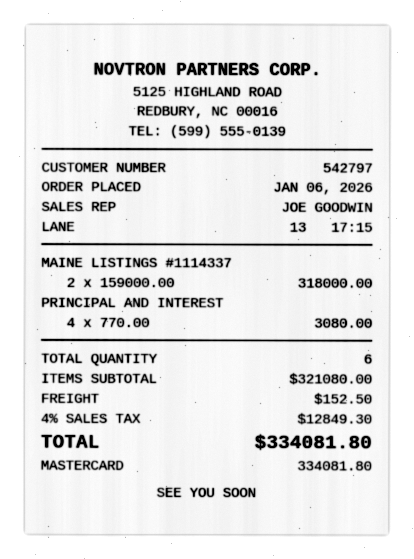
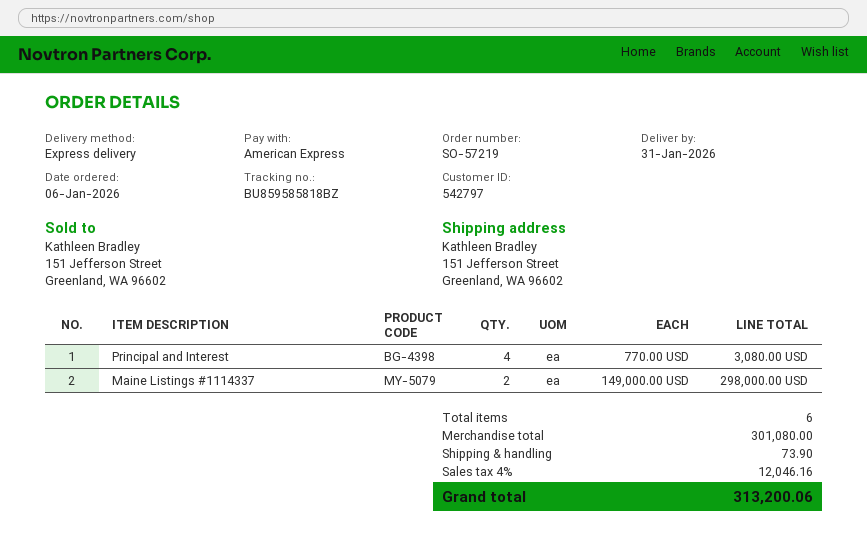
payment method: Mastercard -> American Express
MAINE LISTINGS #1114337: 2 x 159000.00 = 318000.00 -> 2 x 149000.00 = 298000.00
subtotal: 321080.00 -> 301080.00
shipping: 152.50 -> 73.90
tax: 4% = 12849.30 -> 4% = 12046.16
total: 334081.80 -> 313200.06

